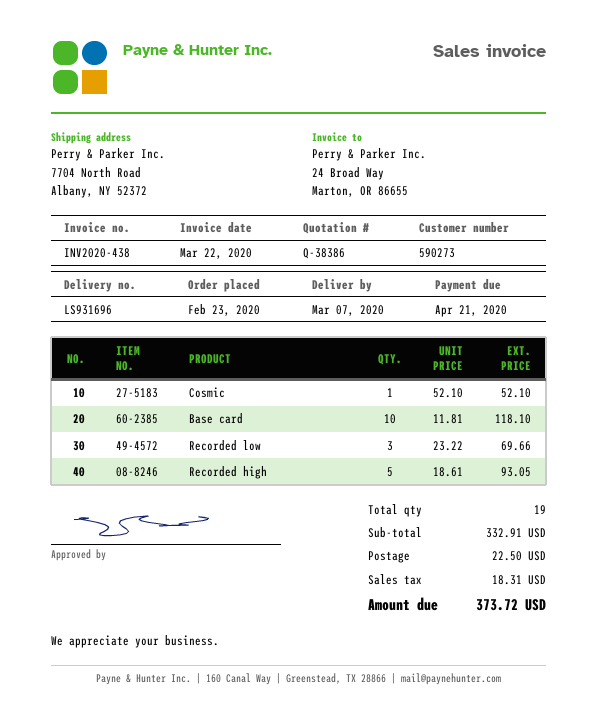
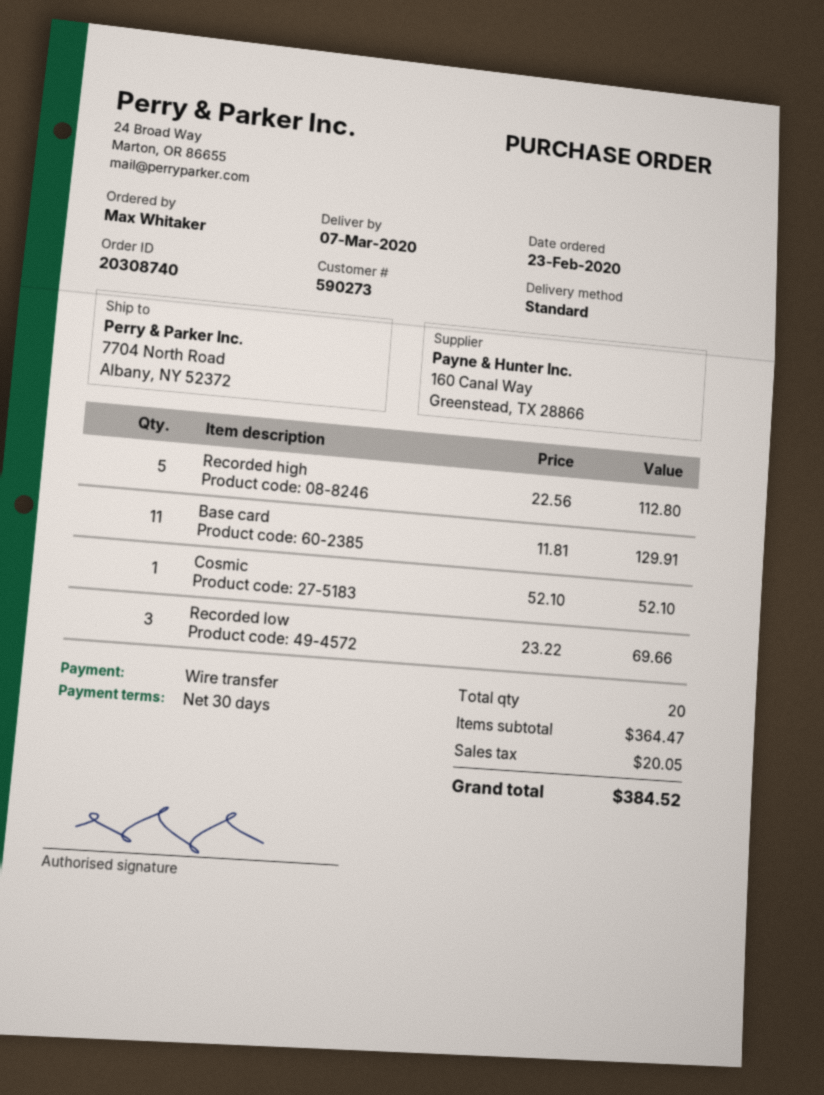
Base card: 10 x 11.81 = 118.10 -> 11 x 11.81 = 129.91
Recorded high: 5 x 18.61 = 93.05 -> 5 x 22.56 = 112.80
total quantity: 19 -> 20
subtotal: 332.91 -> 364.47
shipping: 22.50 -> none
tax: 18.31 -> 20.05
total: 373.72 -> 384.52

